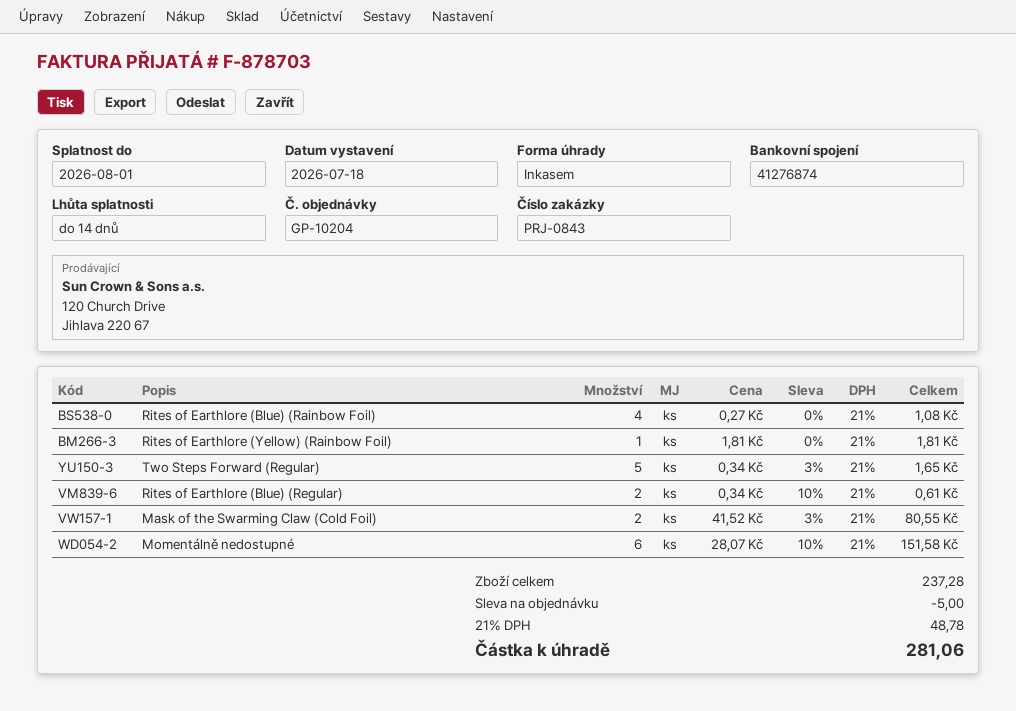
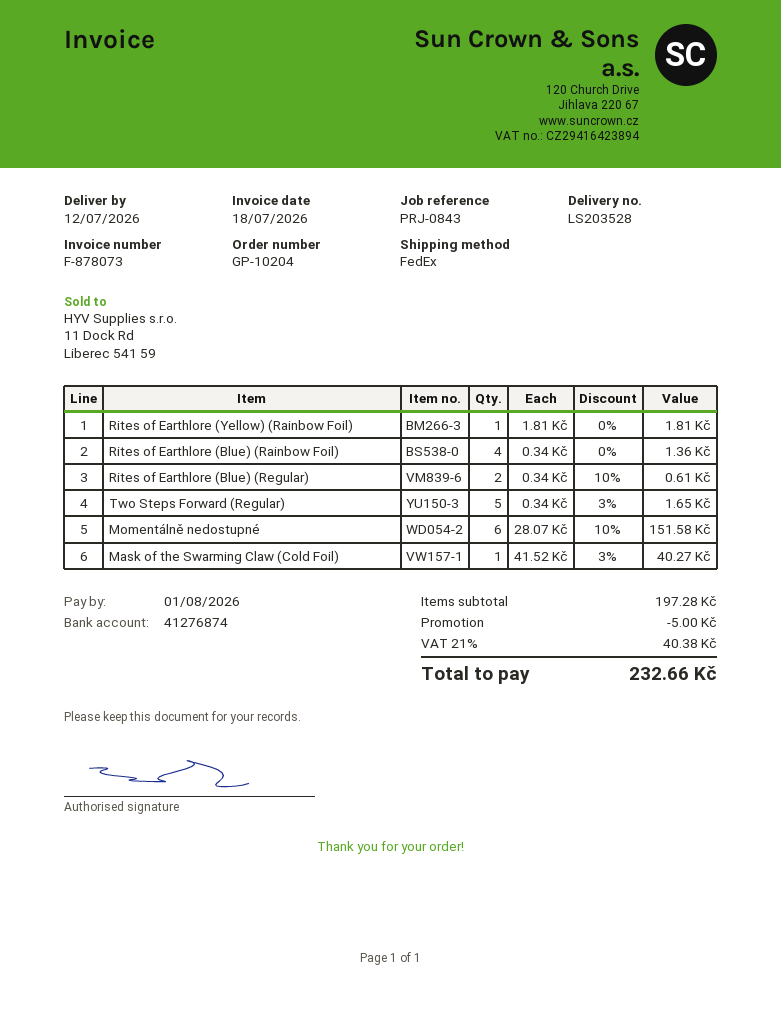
invoice number: F-878703 -> F-878073
Rites of Earthlore (Blue) (Rainbow Foil): 4 x 0.27 = 1.08 -> 4 x 0.34 = 1.36
Mask of the Swarming Claw (Cold Foil): 2 x 41.52 - 3% = 80.55 -> 1 x 41.52 - 3% = 40.27
subtotal: 237.28 -> 197.28
tax: 21% = 48.78 -> 21% = 40.38
total: 281.06 -> 232.66

